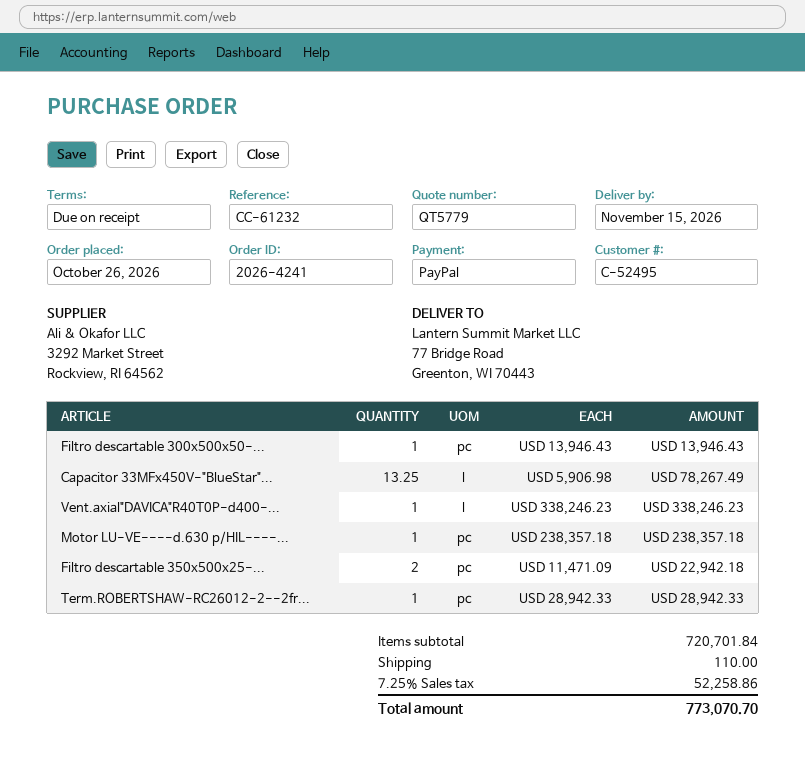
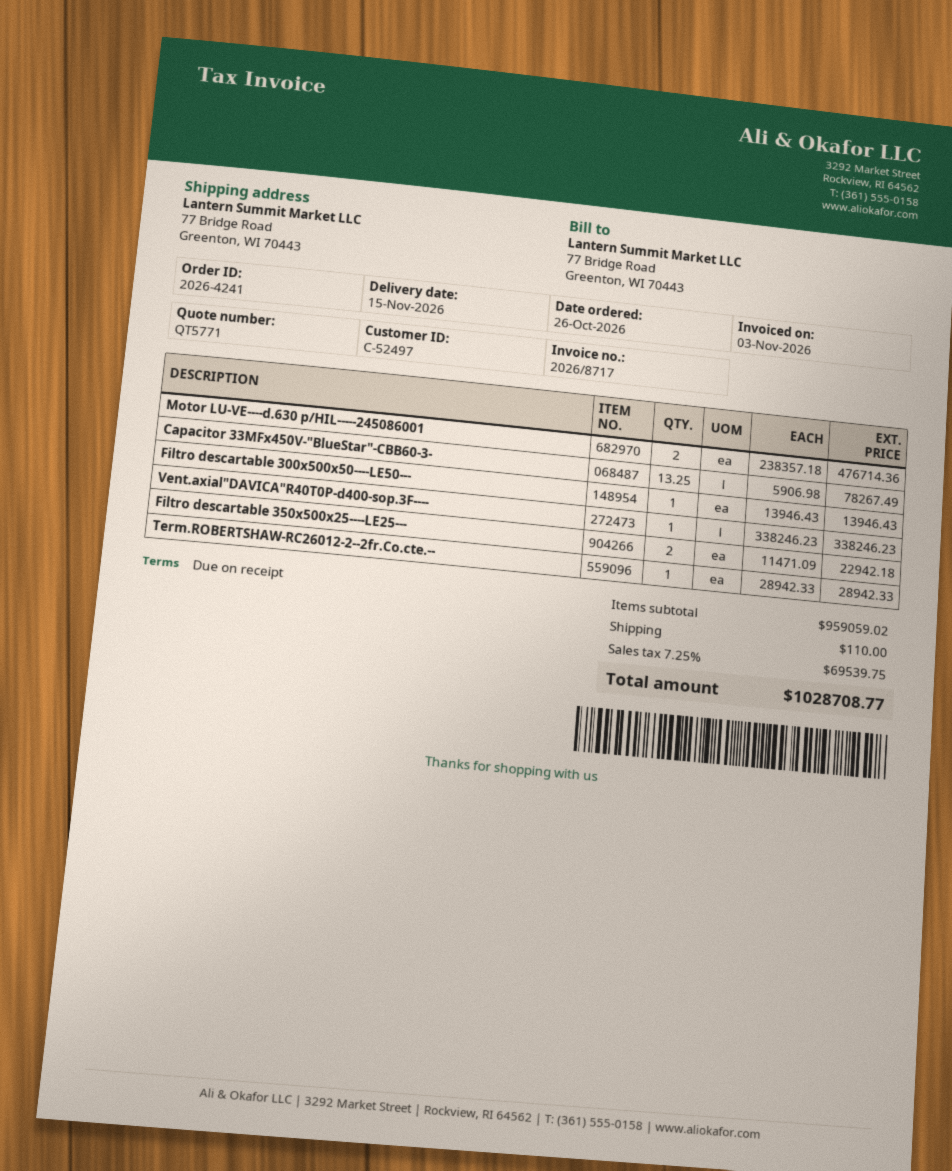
quote number: QT5779 -> QT5771
customer number: C-52495 -> C-52497
Motor LU-VE----d.630 p/HIL----...: 1 x 238357.18 = 238357.18 -> 2 x 238357.18 = 476714.36
subtotal: 720701.84 -> 959059.02
tax: 7.25% = 52258.86 -> 7.25% = 69539.75
total: 773070.70 -> 1028708.77

